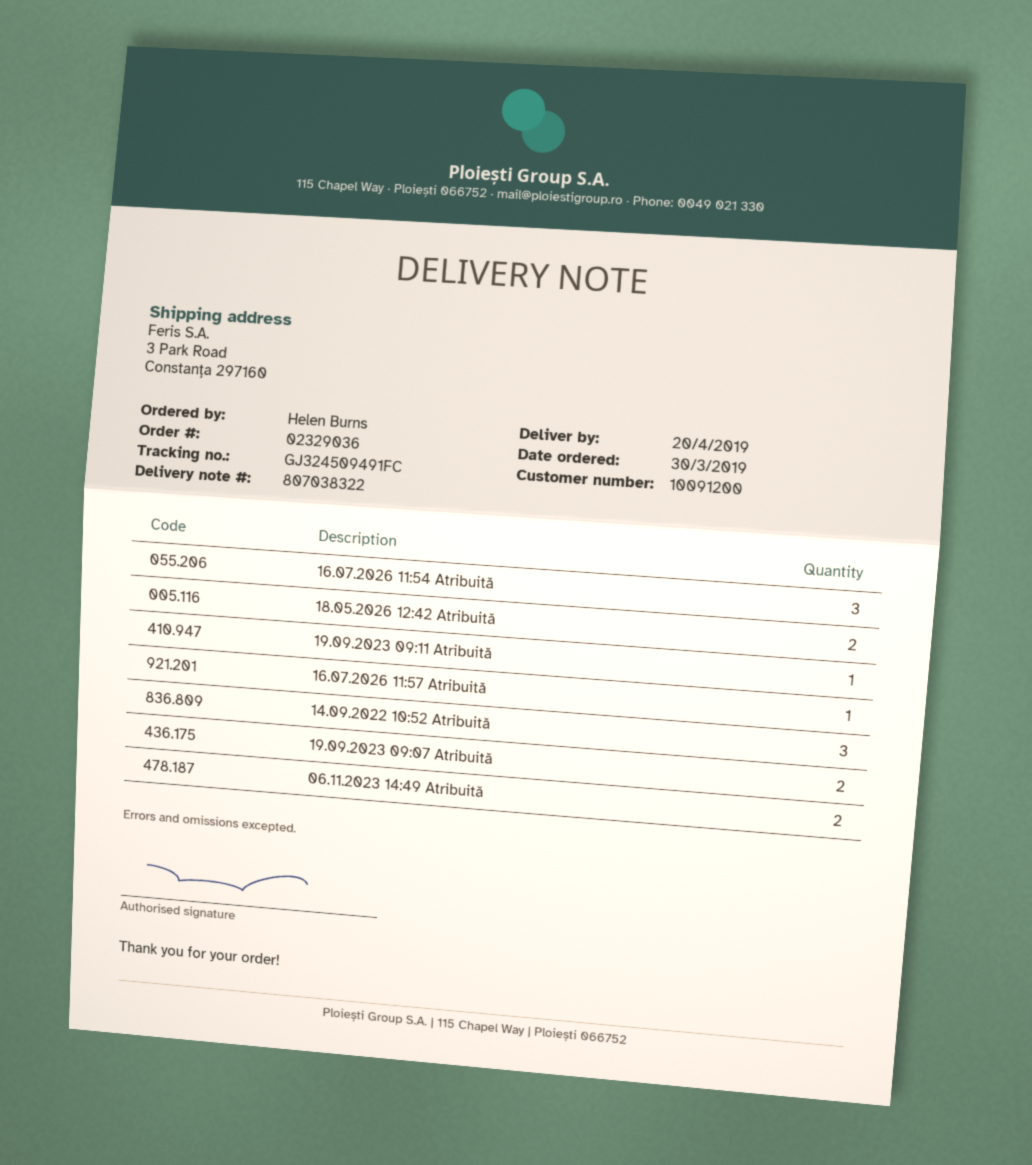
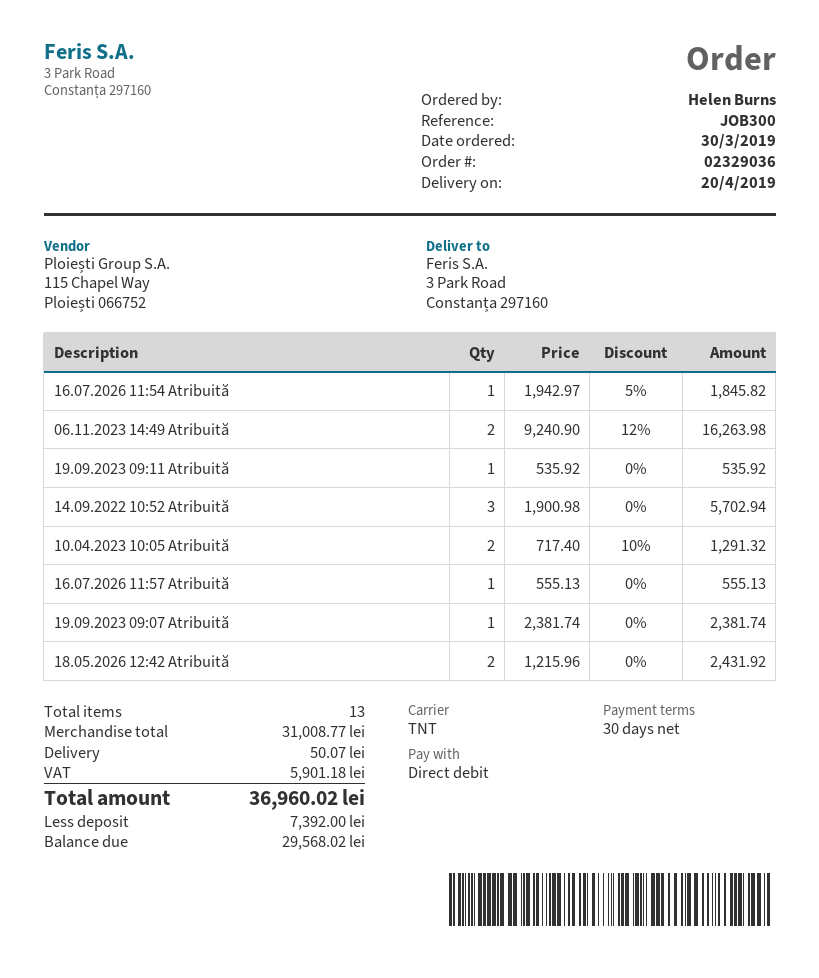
16.07.2026 11:54 Atribuită: 3 -> 1
19.09.2023 09:07 Atribuită: 2 -> 1
10.04.2023 10:05 Atribuită: none -> 2

